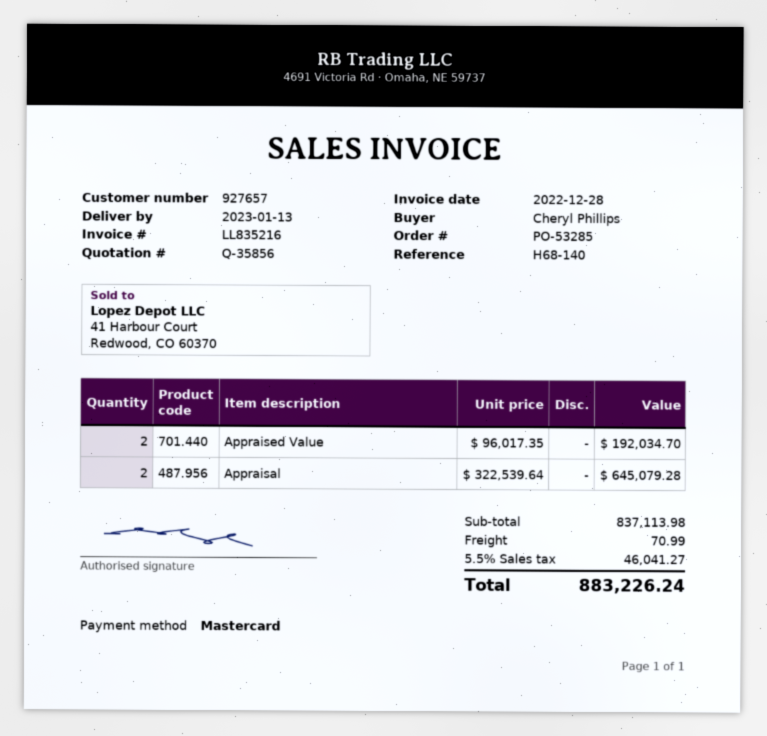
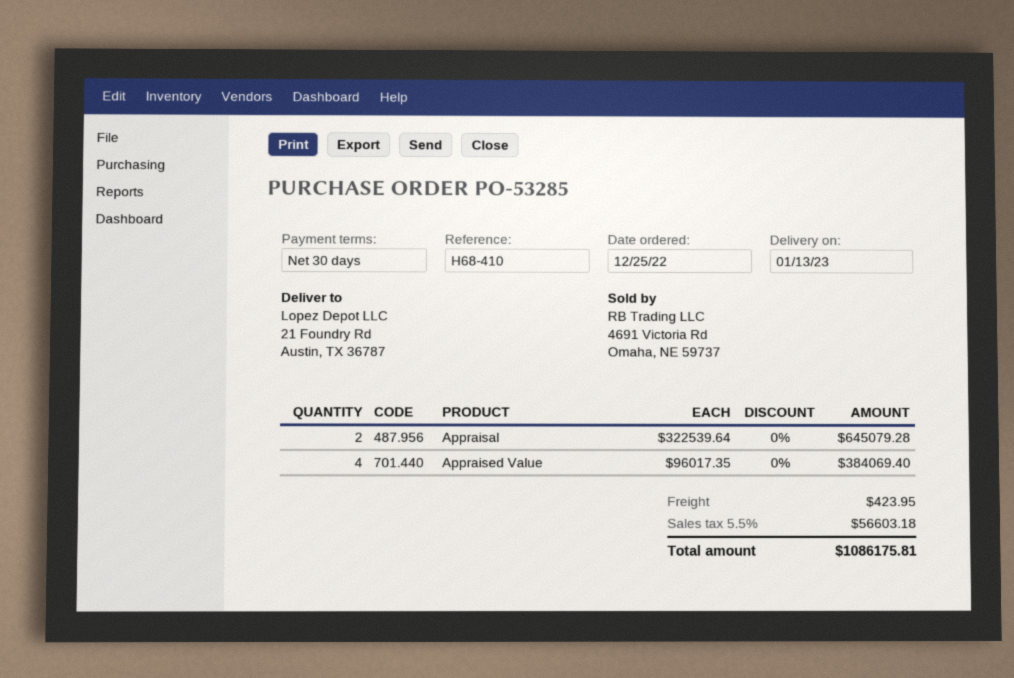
reference: H68-140 -> H68-410
Appraised Value: 2 x 96017.35 = 192034.70 -> 4 x 96017.35 = 384069.40
shipping: 70.99 -> 423.95
tax: 5.5% = 46041.27 -> 5.5% = 56603.18
total: 883226.24 -> 1086175.81

